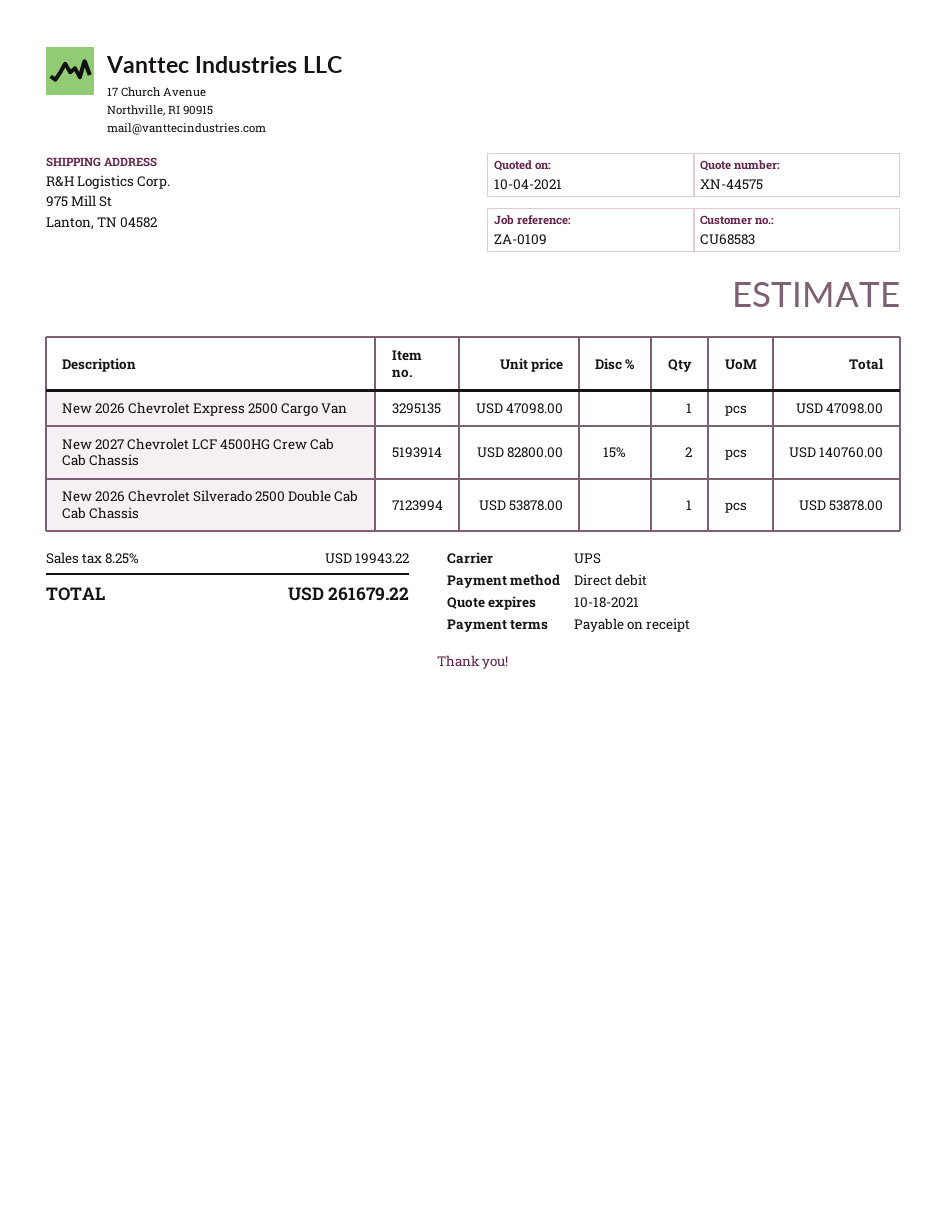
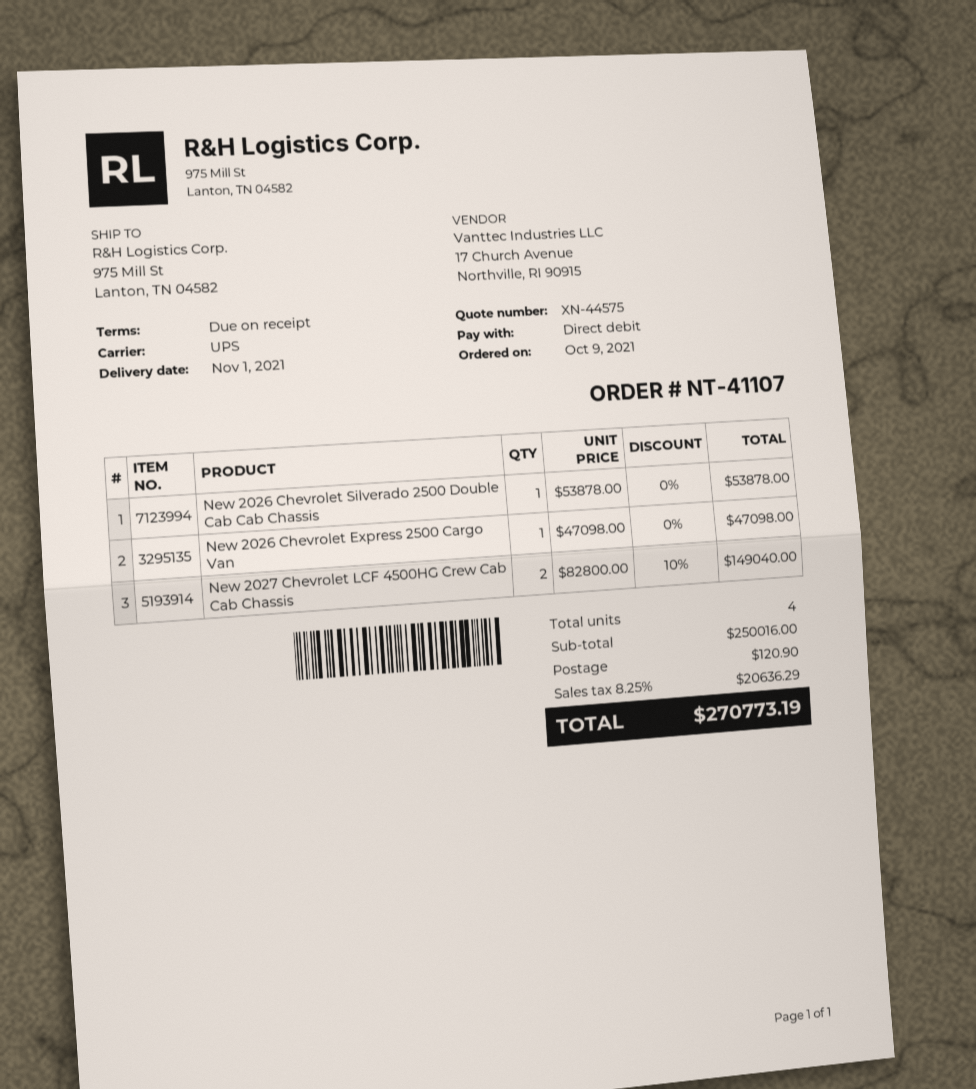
New 2027 Chevrolet LCF 4500HG Crew Cab Cab Chassis: 2 x 82800.00 - 15% = 140760.00 -> 2 x 82800.00 - 10% = 149040.00
shipping: none -> 120.90
tax: 8.25% = 19943.22 -> 8.25% = 20636.29
total: 261679.22 -> 270773.19

